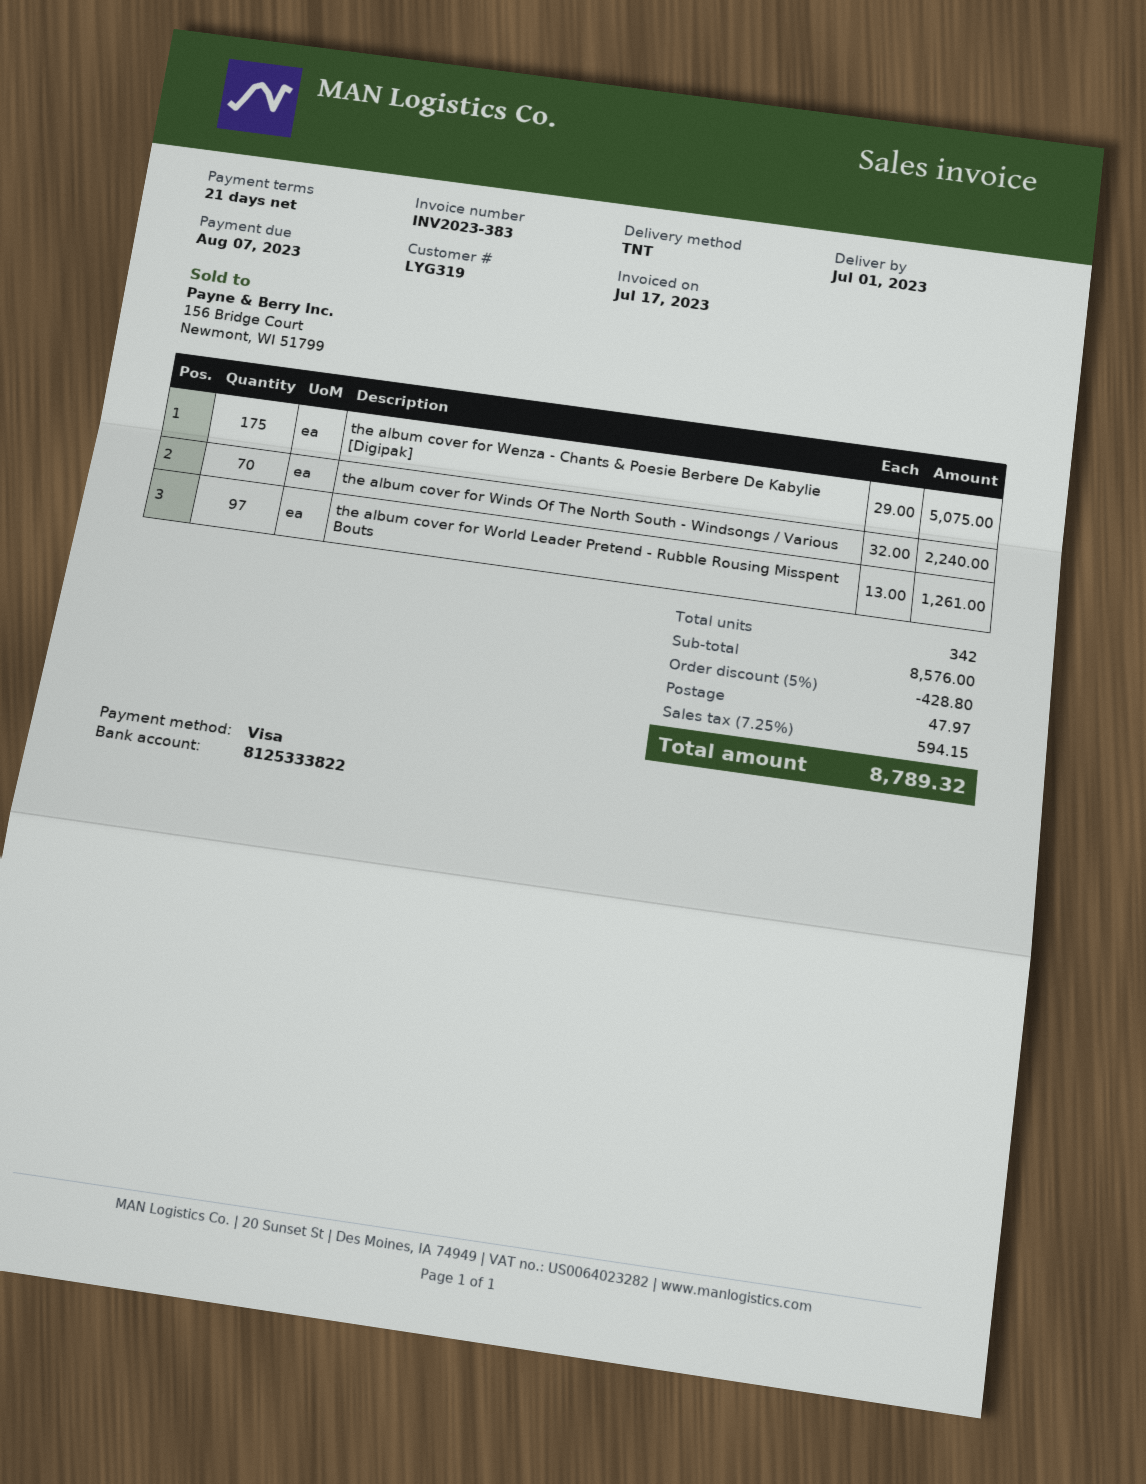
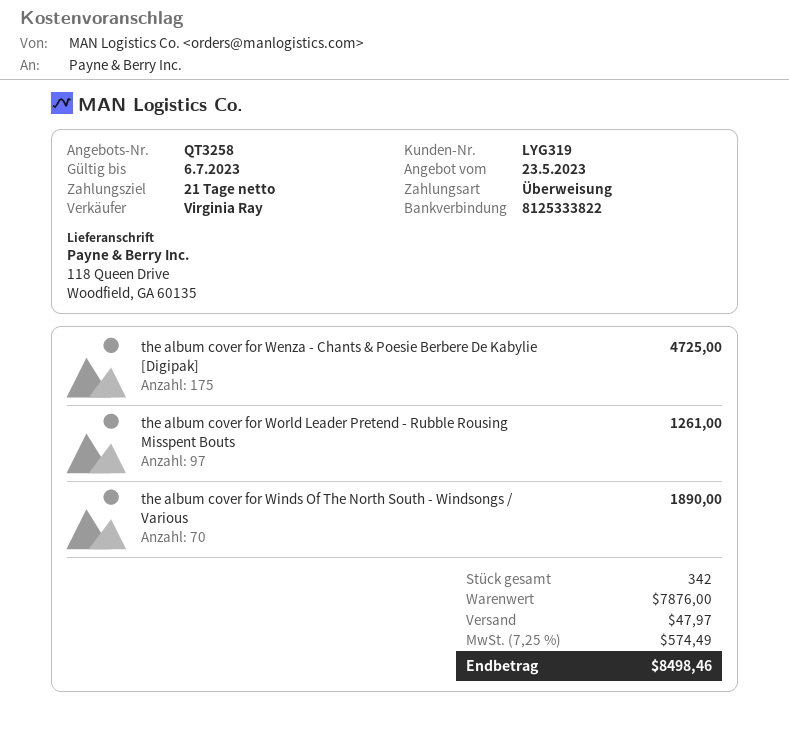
payment method: Visa -> bank transfer
the album cover for Wenza - Chants & Poesie Berbere De Kabylie [Digipak]: 175 for 5075.00 -> 175 for 4725.00
the album cover for Winds Of The North South - Windsongs / Various: 70 for 2240.00 -> 70 for 1890.00
subtotal: 8576.00 -> 7876.00
discount: 5% = 428.80 -> none
tax: 7.25% = 594.15 -> 7.25% = 574.49
total: 8789.32 -> 8498.46

